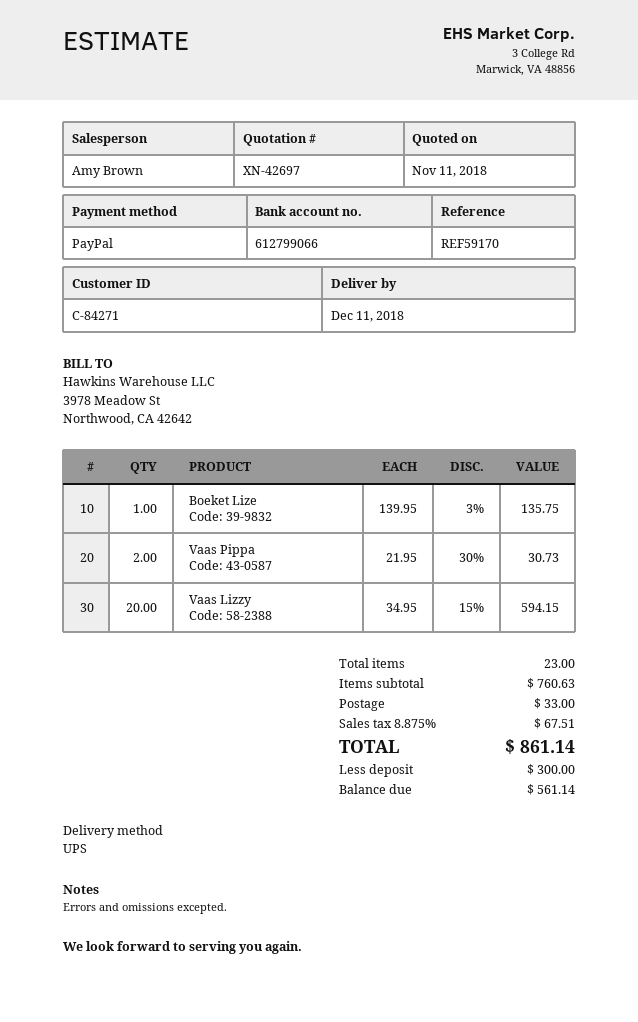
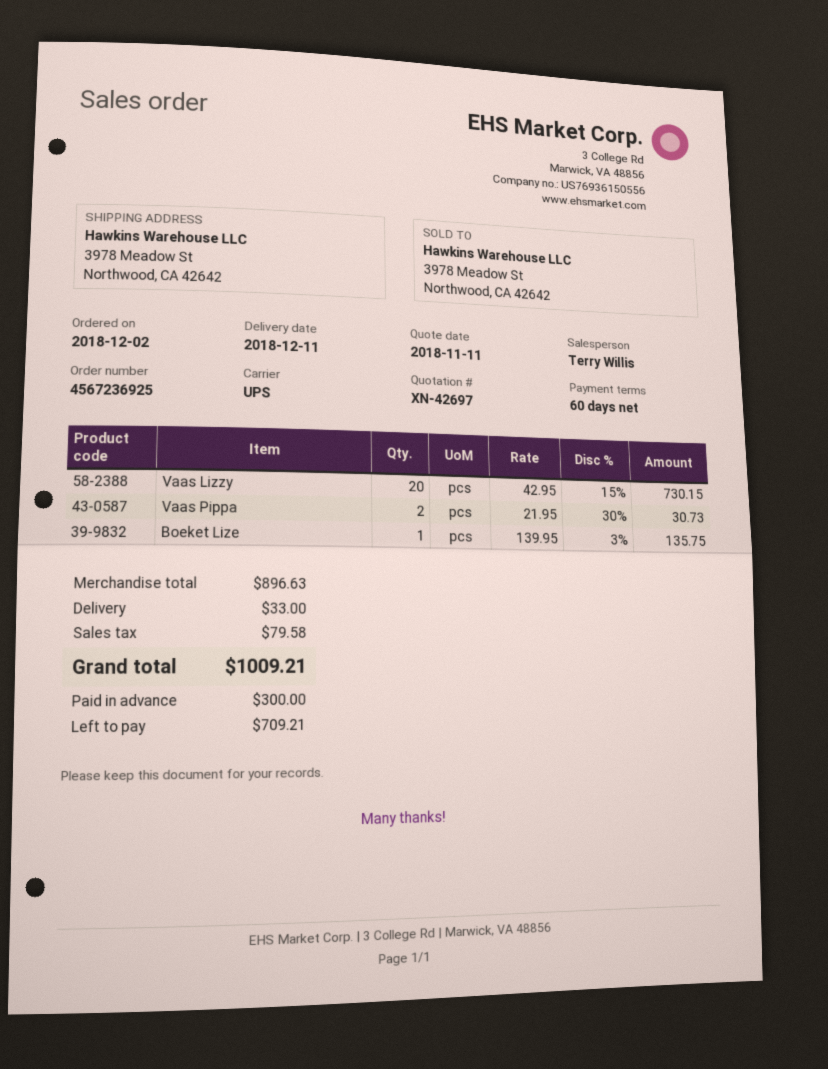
sales rep: Amy Brown -> Terry Willis
Vaas Lizzy: 20 x 34.95 - 15% = 594.15 -> 20 x 42.95 - 15% = 730.15
subtotal: 760.63 -> 896.63
tax: 67.51 -> 79.58
total: 861.14 -> 1009.21
balance: 561.14 -> 709.21

